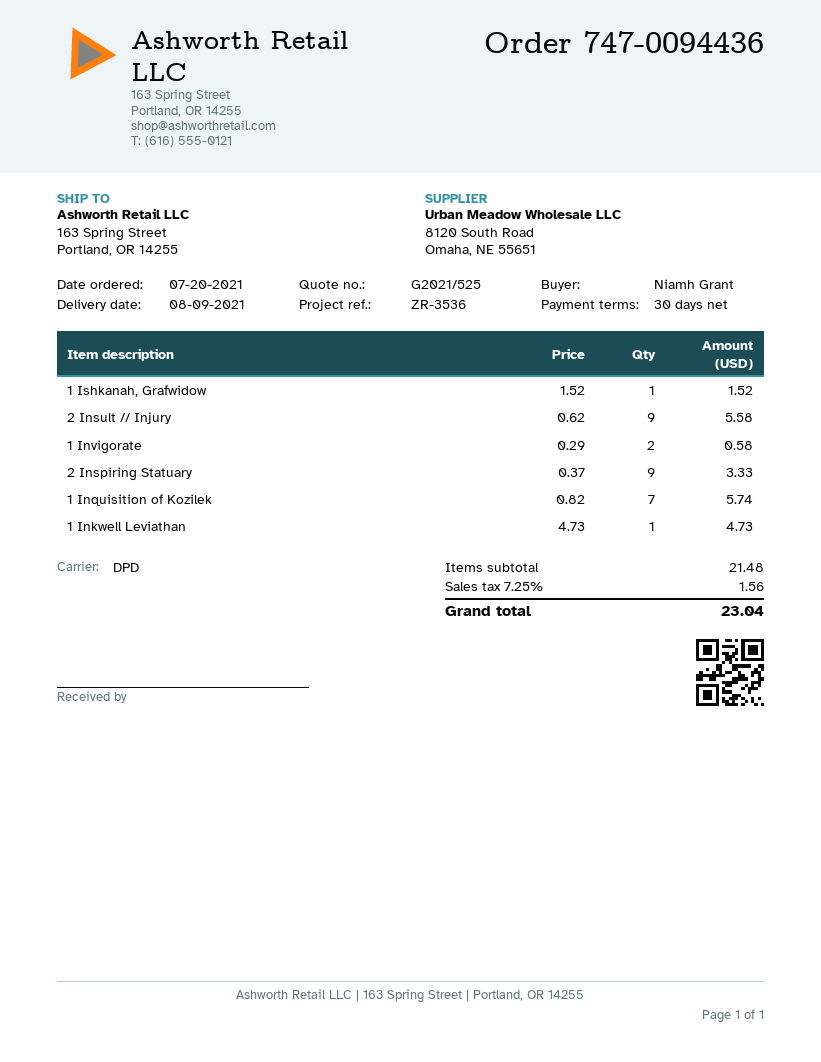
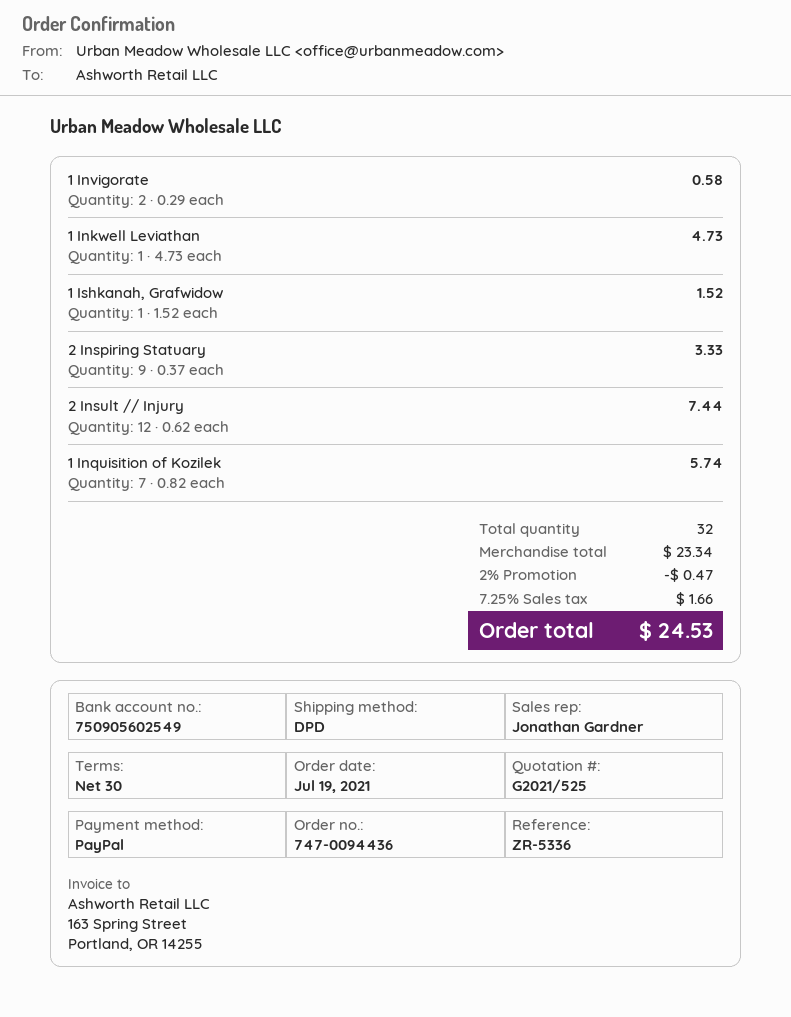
order date: 2021-07-20 -> 2021-07-19
reference: ZR-3536 -> ZR-5336
2 Insult // Injury: 9 x 0.62 = 5.58 -> 12 x 0.62 = 7.44
subtotal: 21.48 -> 23.34
discount: none -> 2% = 0.47
tax: 7.25% = 1.56 -> 7.25% = 1.66
total: 23.04 -> 24.53

